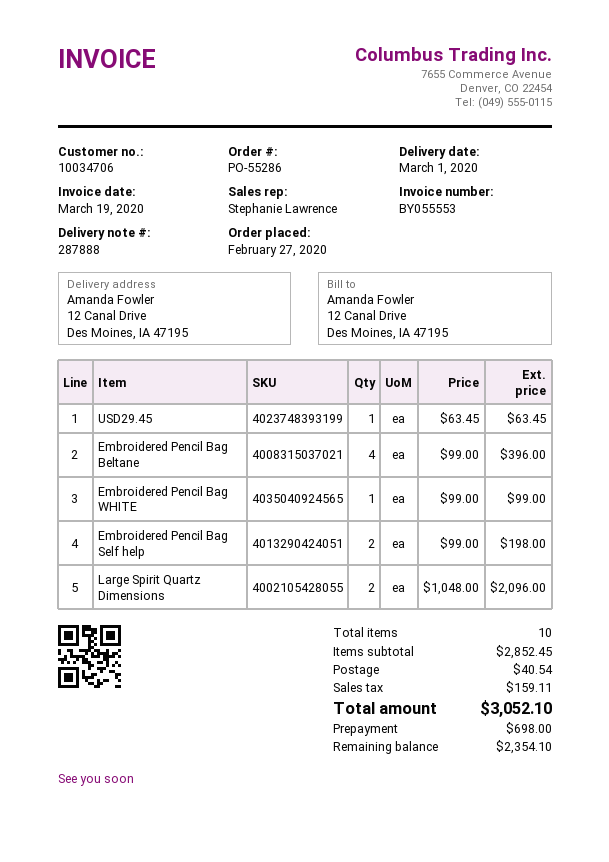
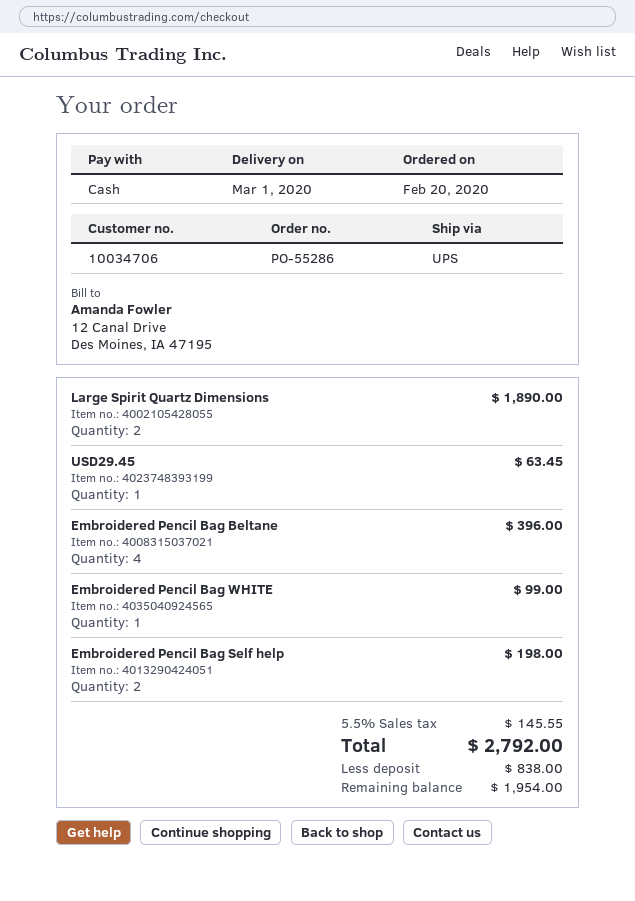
order date: 2020-02-27 -> 2020-02-20
Large Spirit Quartz Dimensions: 2 for 2096.00 -> 2 for 1890.00
shipping: 40.54 -> none
tax: 159.11 -> 145.55
total: 3052.10 -> 2792.00
deposit: 698.00 -> 838.00
balance: 2354.10 -> 1954.00

